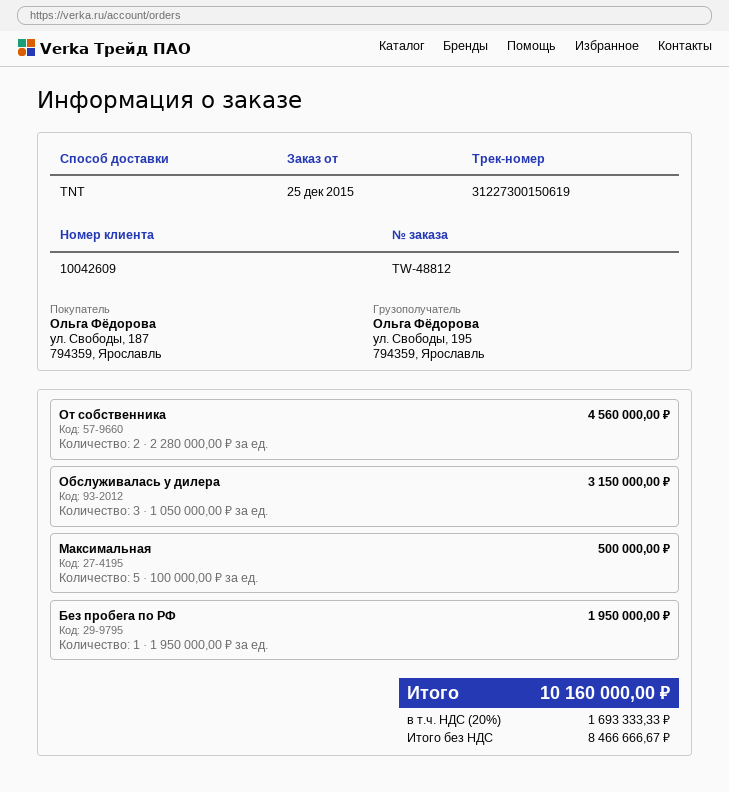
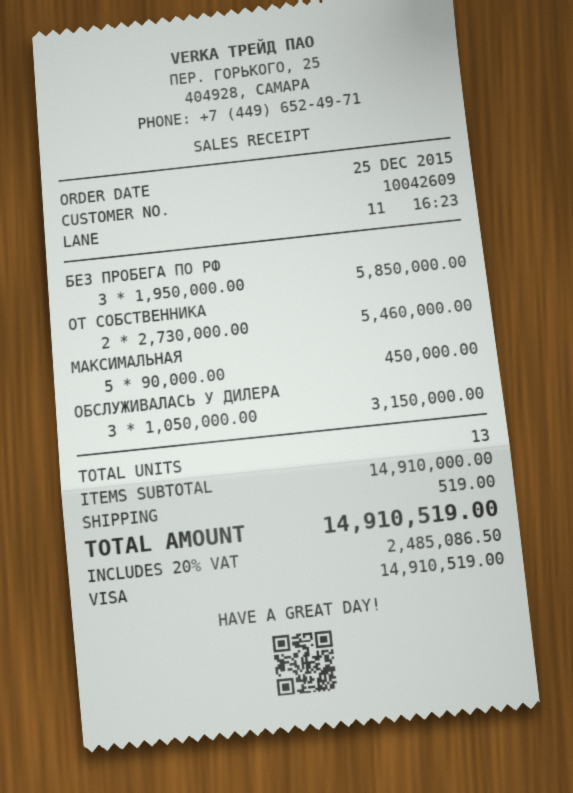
От собственника: 2 x 2280000.00 = 4560000.00 -> 2 x 2730000.00 = 5460000.00
Максимальная: 5 x 100000.00 = 500000.00 -> 5 x 90000.00 = 450000.00
Без пробега по РФ: 1 x 1950000.00 = 1950000.00 -> 3 x 1950000.00 = 5850000.00
shipping: none -> 519.00
tax: 20% = 1693333.33 -> 20% = 2485086.50
total: 10160000.00 -> 14910519.00

